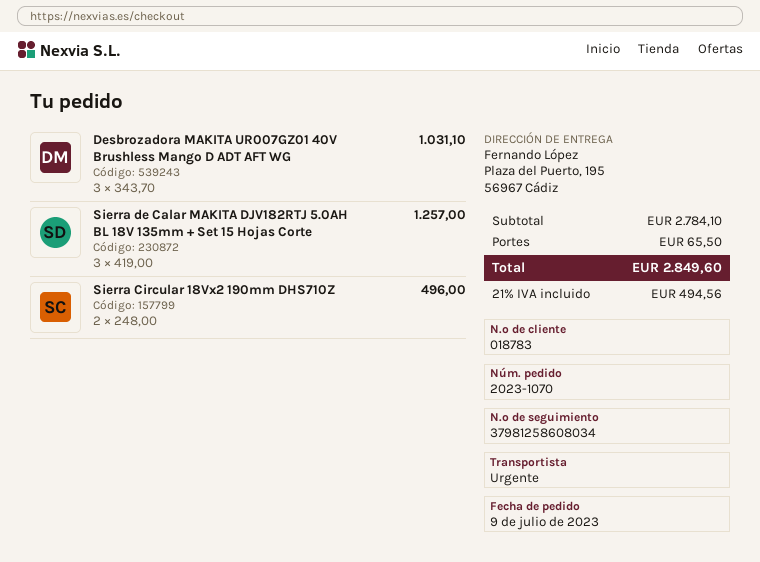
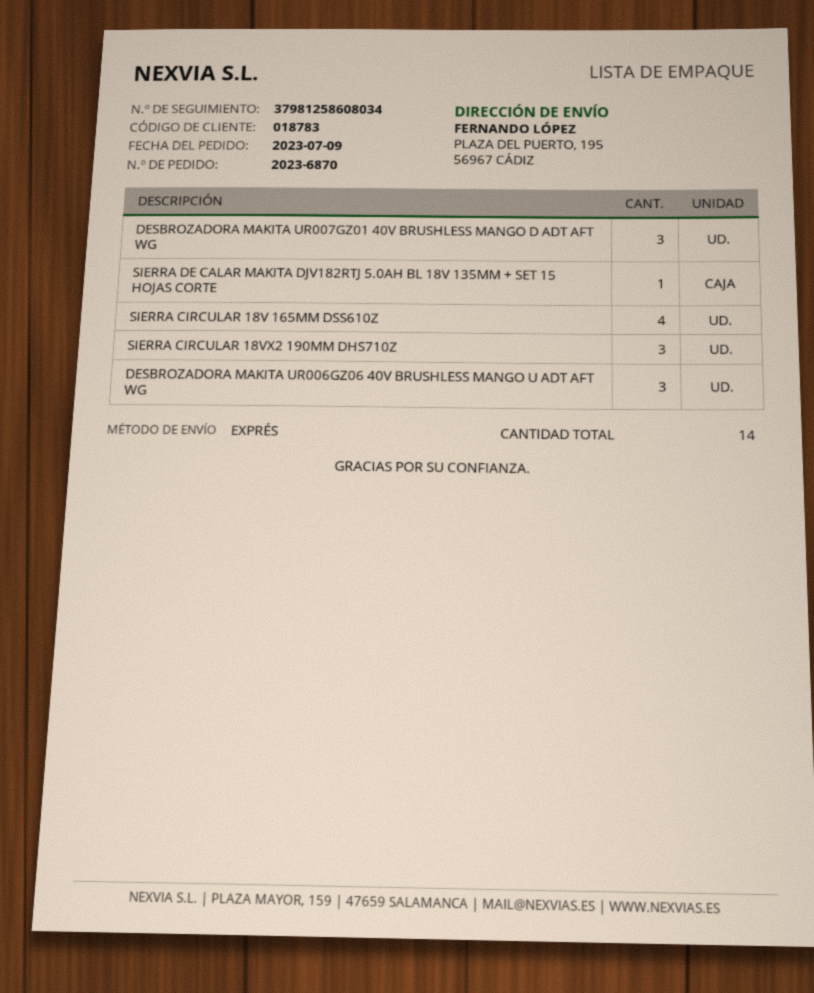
order number: 2023-1070 -> 2023-6870
Sierra de Calar MAKITA DJV182RTJ 5.0AH BL 18V 135mm + Set 15 Hojas Corte: 3 -> 1
Sierra Circular 18Vx2 190mm DHS710Z: 2 -> 3
SIERRA CIRCULAR 18V 165MM DSS610Z: none -> 4
DESBROZADORA MAKITA UR006GZ06 40V BRUSHLESS MANGO U ADT AFT WG: none -> 3

